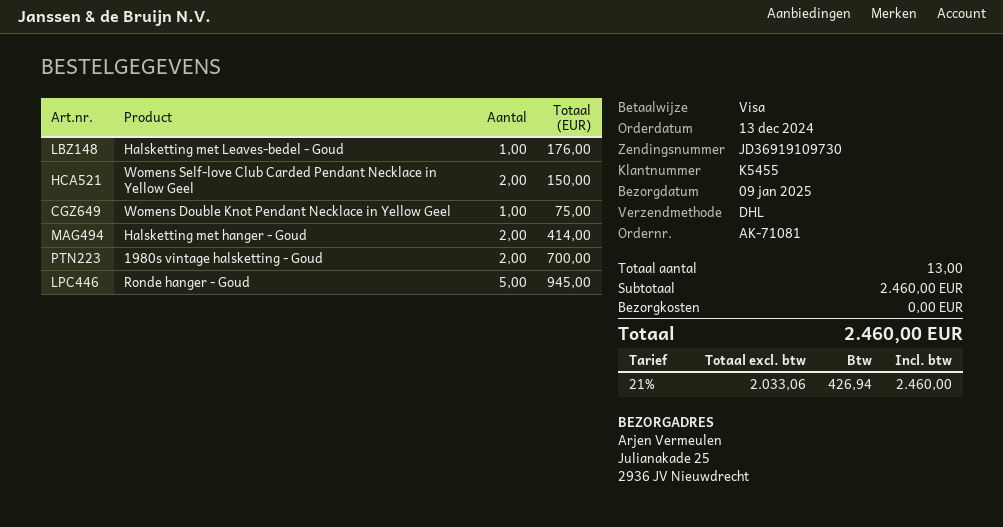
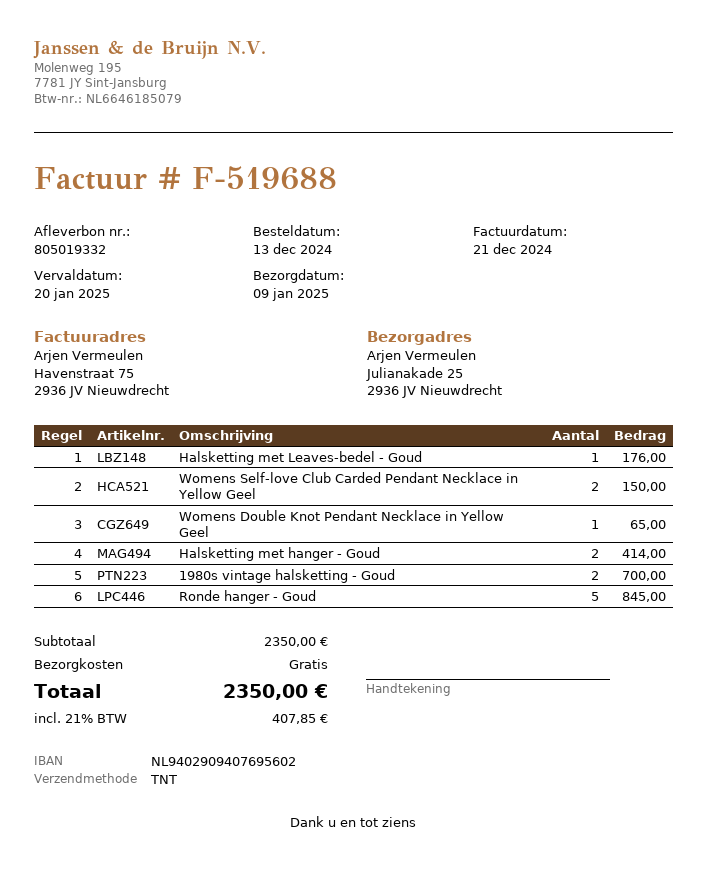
shipping method: DHL -> TNT
Womens Double Knot Pendant Necklace in Yellow Geel: 1 for 75.00 -> 1 for 65.00
Ronde hanger - Goud: 5 for 945.00 -> 5 for 845.00
subtotal: 2460.00 -> 2350.00
tax: 21% = 426.94 -> 21% = 407.85
total: 2460.00 -> 2350.00

